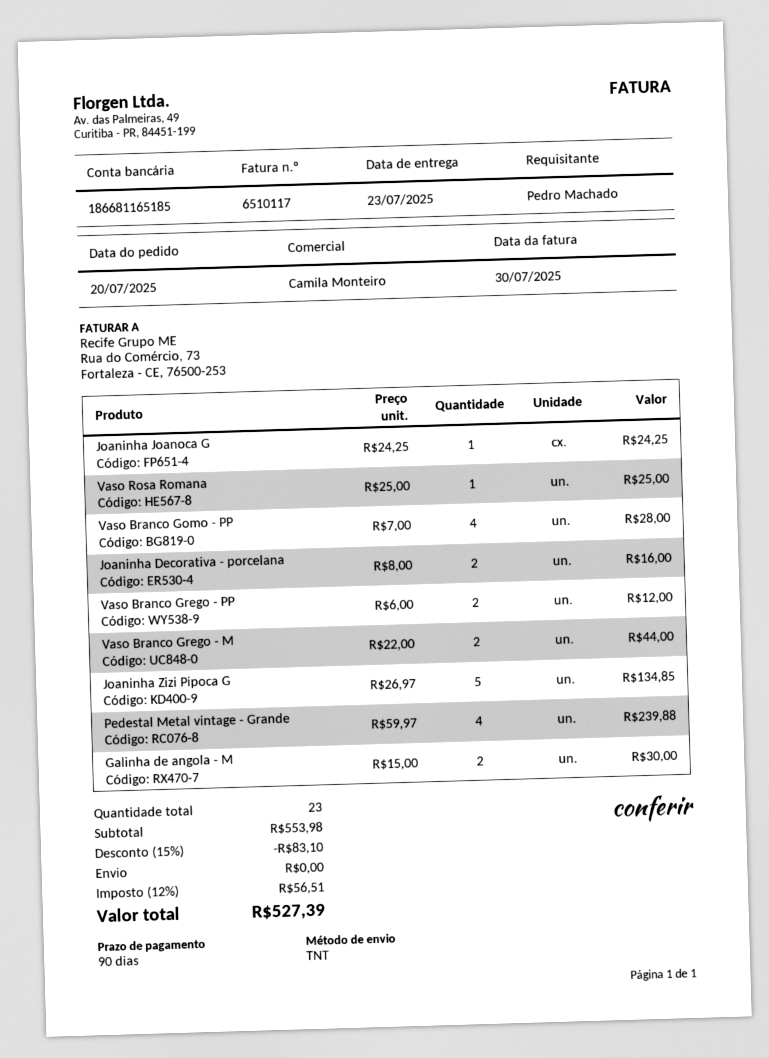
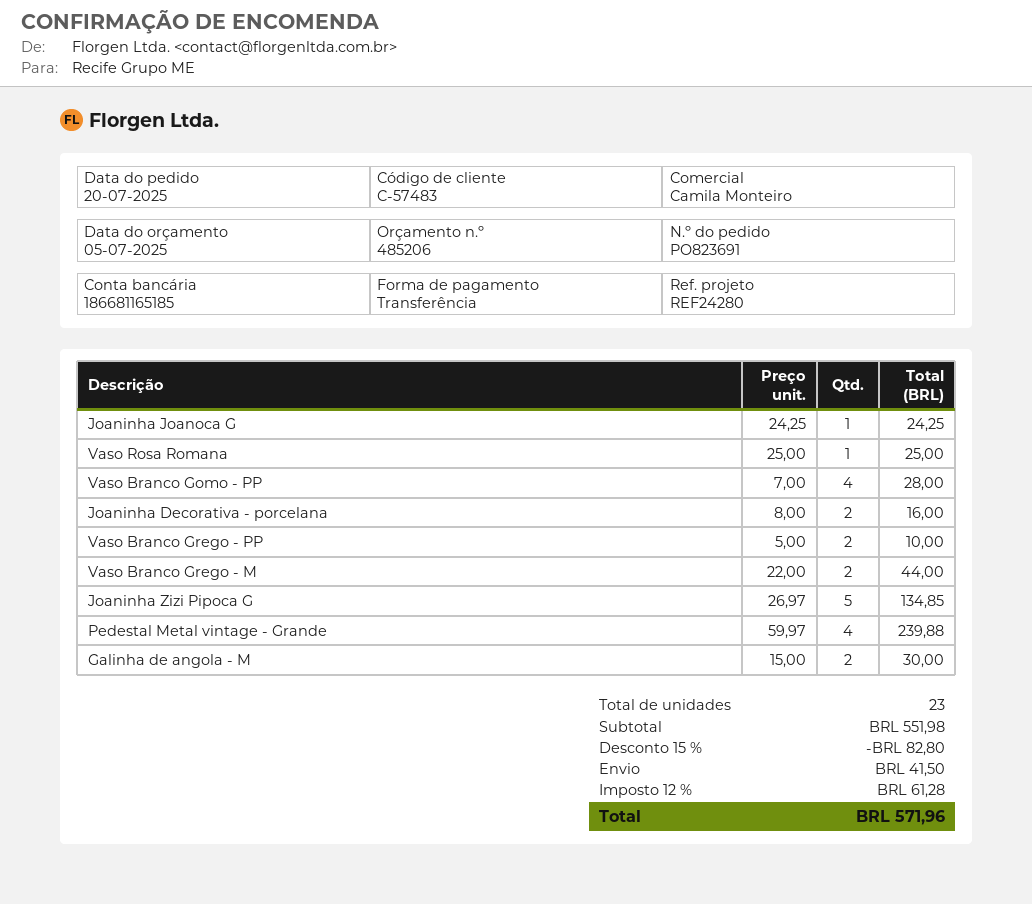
Vaso Branco Grego - PP: 2 x 6.00 = 12.00 -> 2 x 5.00 = 10.00
subtotal: 553.98 -> 551.98
discount: 15% = 83.10 -> 15% = 82.80
shipping: 0.00 -> 41.50
tax: 12% = 56.51 -> 12% = 61.28
total: 527.39 -> 571.96

